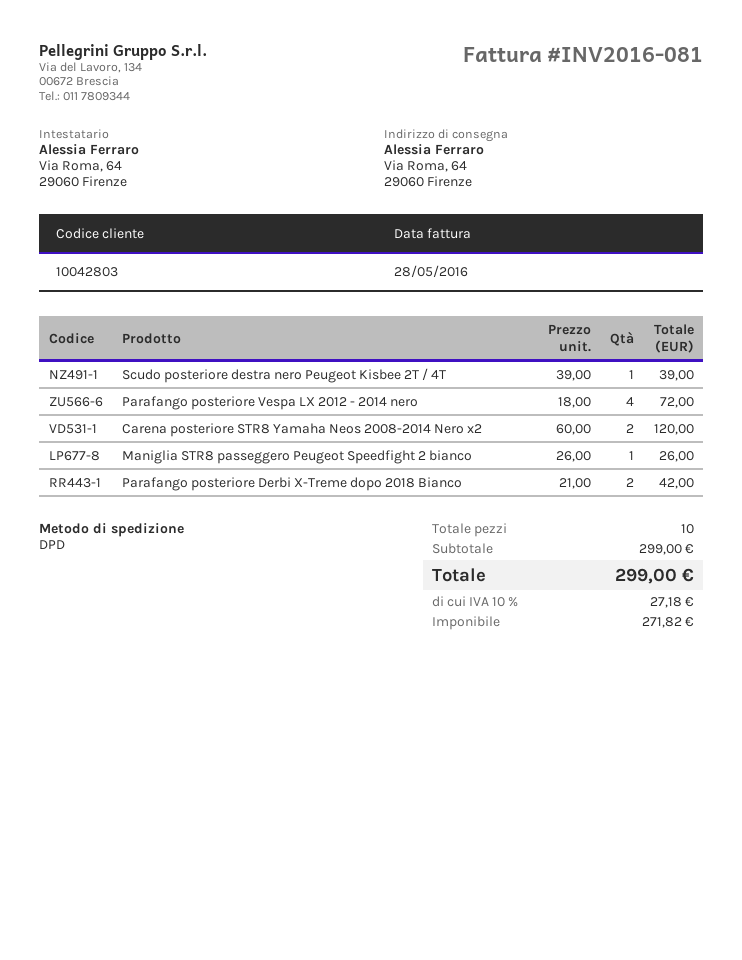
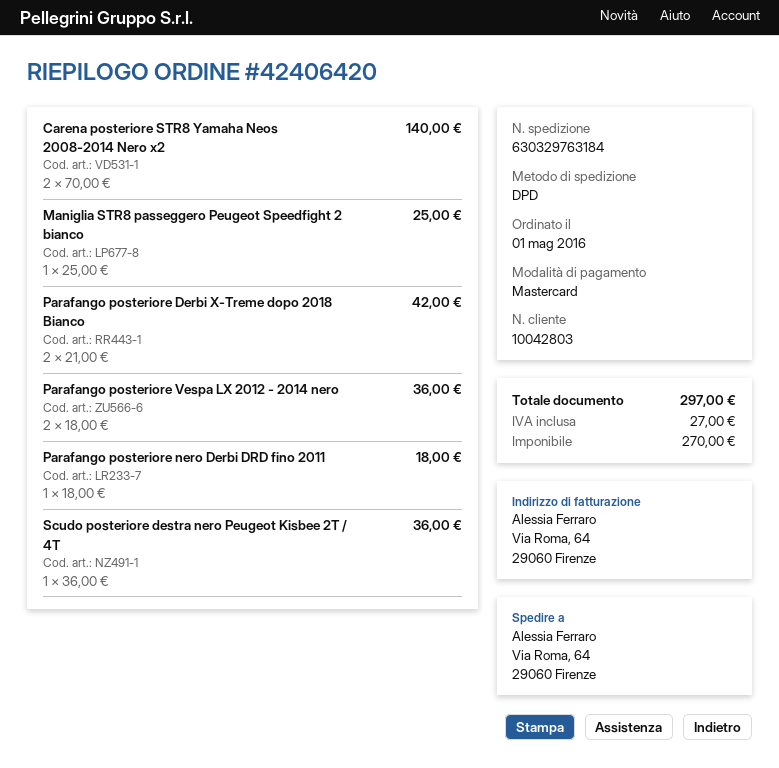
Scudo posteriore destra nero Peugeot Kisbee 2T / 4T: 1 x 39.00 = 39.00 -> 1 x 36.00 = 36.00
Parafango posteriore Vespa LX 2012 - 2014 nero: 4 x 18.00 = 72.00 -> 2 x 18.00 = 36.00
Carena posteriore STR8 Yamaha Neos 2008-2014 Nero x2: 2 x 60.00 = 120.00 -> 2 x 70.00 = 140.00
Maniglia STR8 passeggero Peugeot Speedfight 2 bianco: 1 x 26.00 = 26.00 -> 1 x 25.00 = 25.00
Parafango posteriore nero Derbi DRD fino 2011: none -> 1 x 18.00 = 18.00
net: 271.82 -> 270.00
tax: 27.18 -> 27.00
total: 299.00 -> 297.00

